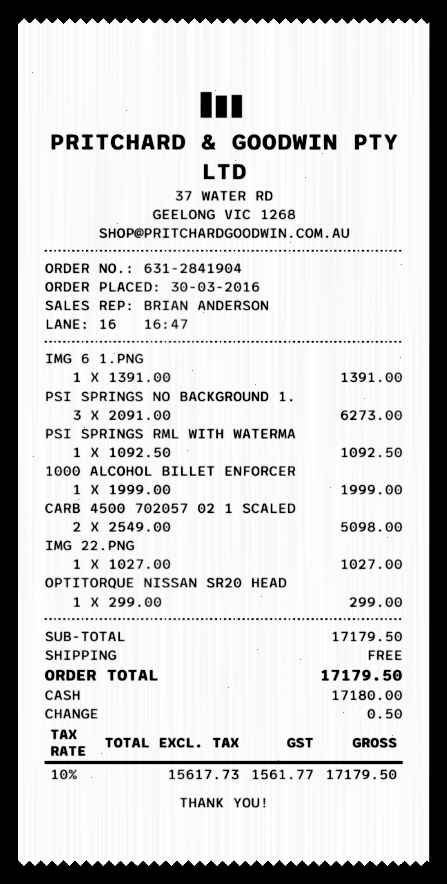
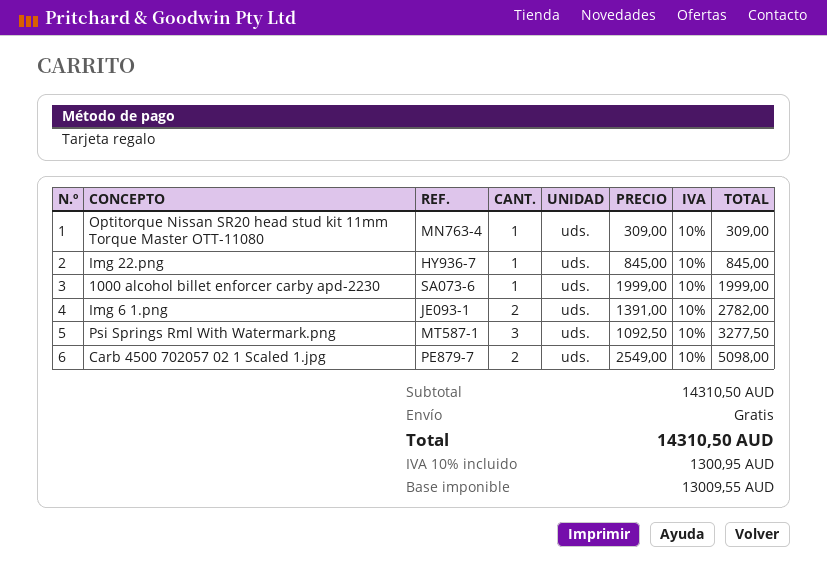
payment method: cash -> gift card
IMG 6 1.PNG: 1 x 1391.00 = 1391.00 -> 2 x 1391.00 = 2782.00
PSI SPRINGS NO BACKGROUND 1.: 3 x 2091.00 = 6273.00 -> none
PSI SPRINGS RML WITH WATERMA: 1 x 1092.50 = 1092.50 -> 3 x 1092.50 = 3277.50
IMG 22.PNG: 1 x 1027.00 = 1027.00 -> 1 x 845.00 = 845.00
OPTITORQUE NISSAN SR20 HEAD: 1 x 299.00 = 299.00 -> 1 x 309.00 = 309.00
subtotal: 17179.50 -> 14310.50
net: 15617.73 -> 13009.55
tax: 10% = 1561.77 -> 10% = 1300.95
total: 17179.50 -> 14310.50

